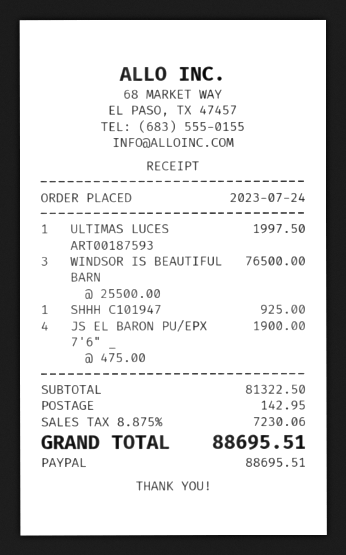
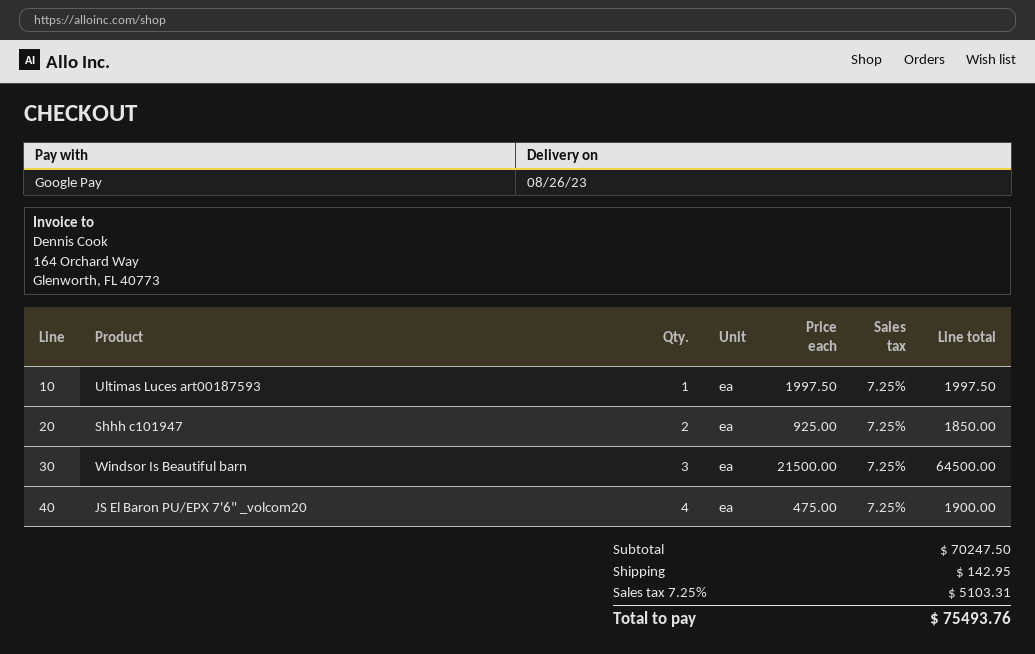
payment method: PayPal -> Google Pay
WINDSOR IS BEAUTIFUL BARN: 3 x 25500.00 = 76500.00 -> 3 x 21500.00 = 64500.00
SHHH C101947: 1 x 925.00 = 925.00 -> 2 x 925.00 = 1850.00
subtotal: 81322.50 -> 70247.50
tax: 8.875% = 7230.06 -> 7.25% = 5103.31
total: 88695.51 -> 75493.76

